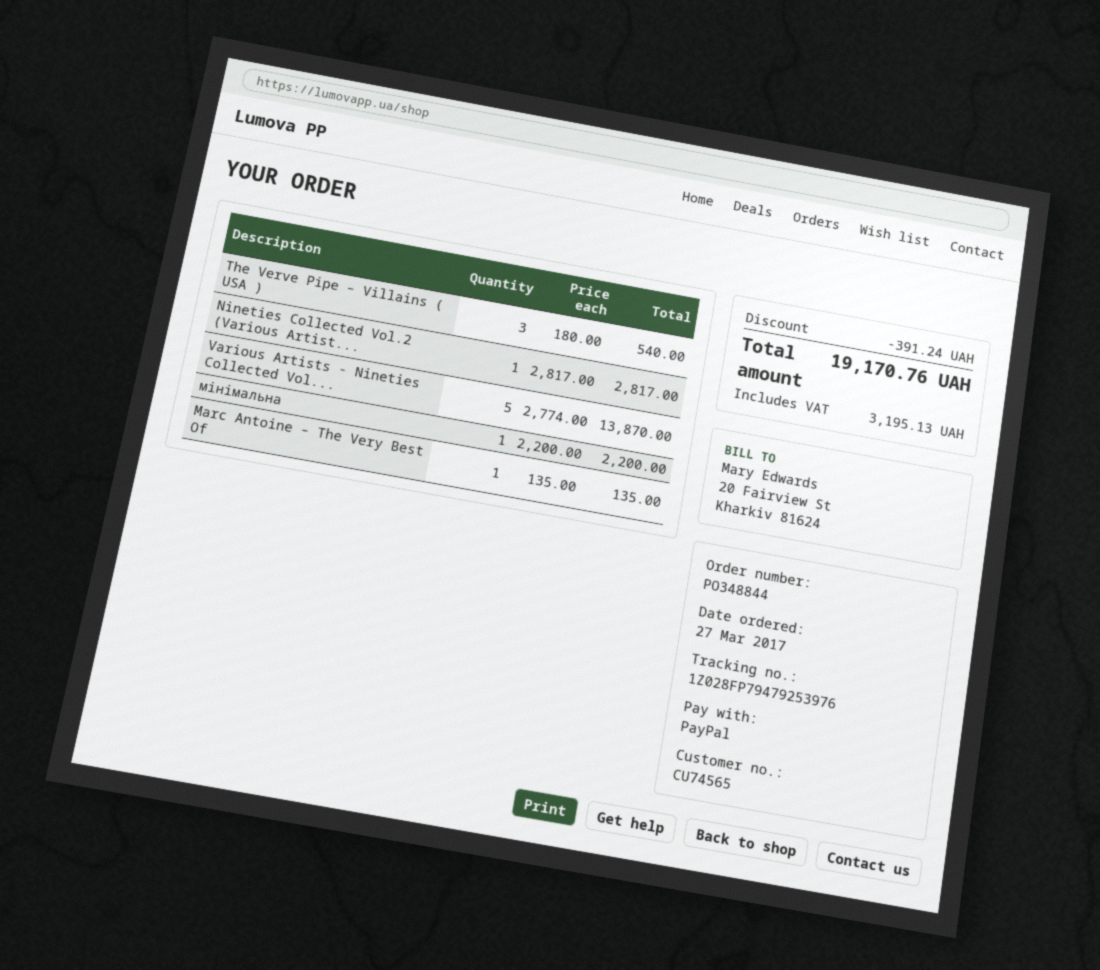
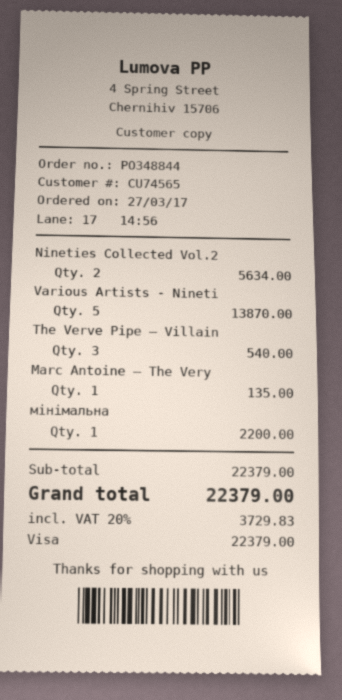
payment method: PayPal -> Visa
Nineties Collected Vol.2 (Various Artist...: 1 for 2817.00 -> 2 for 5634.00
discount: 391.24 -> none
tax: 3195.13 -> 3729.83
total: 19170.76 -> 22379.00

